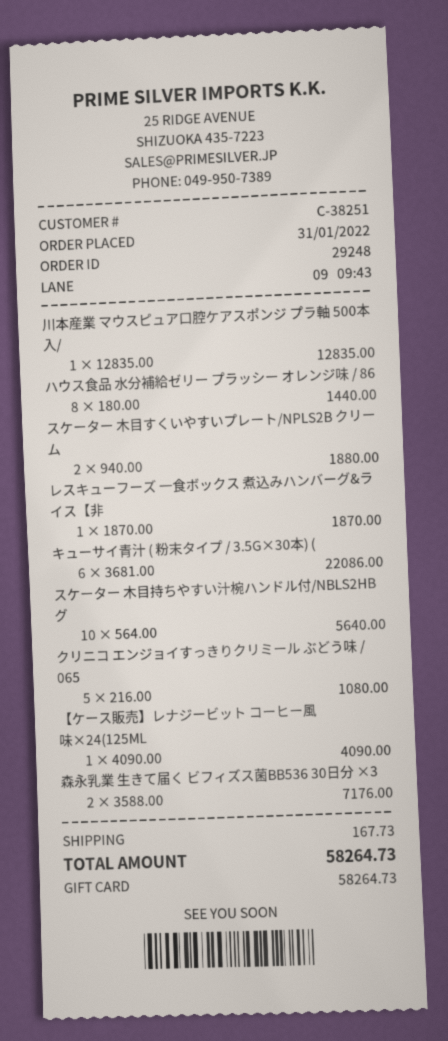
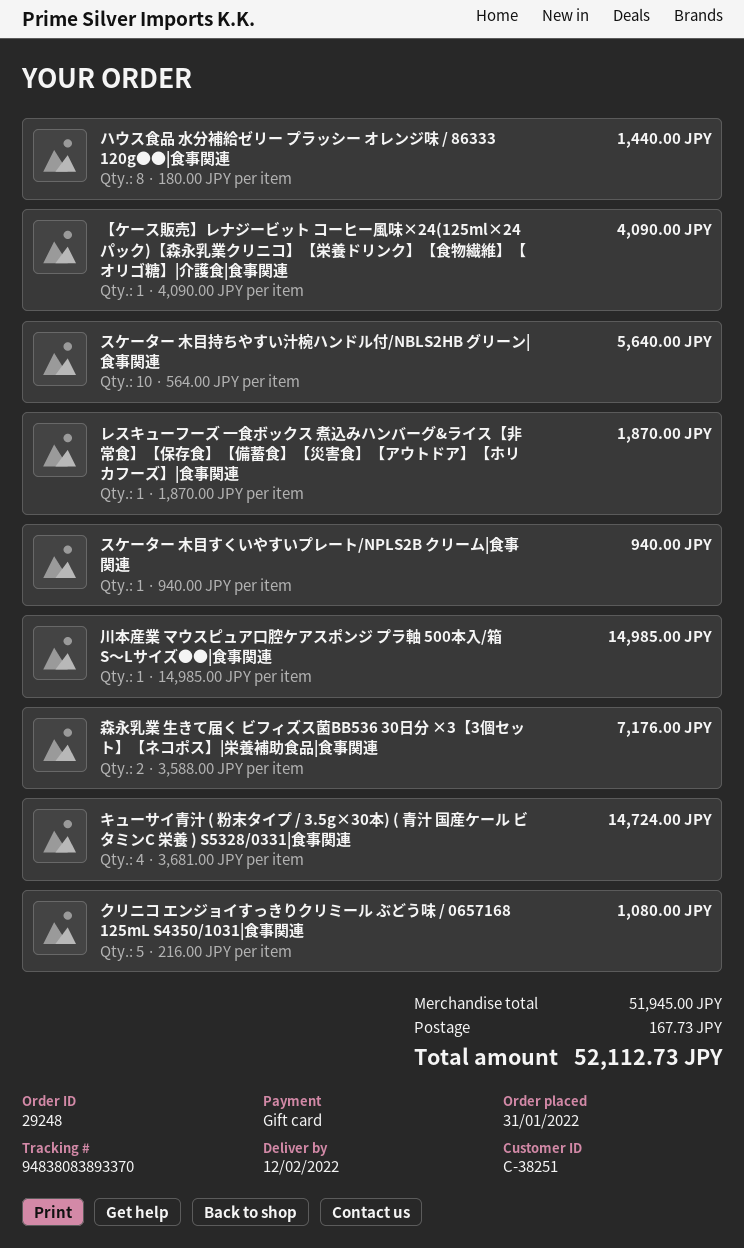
川本産業 マウスピュア口腔ケアスポンジ プラ軸 500本入/: 1 x 12835.00 = 12835.00 -> 1 x 14985.00 = 14985.00
スケーター 木目すくいやすいプレート/NPLS2B クリーム: 2 x 940.00 = 1880.00 -> 1 x 940.00 = 940.00
キューサイ青汁 ( 粉末タイプ / 3.5G×30本) (: 6 x 3681.00 = 22086.00 -> 4 x 3681.00 = 14724.00
total: 58264.73 -> 52112.73

